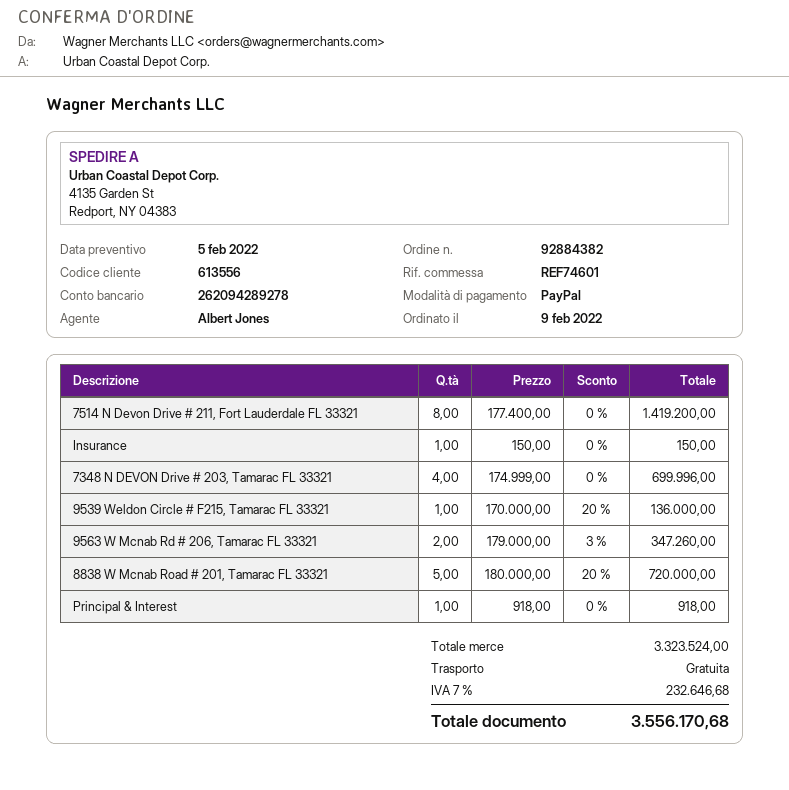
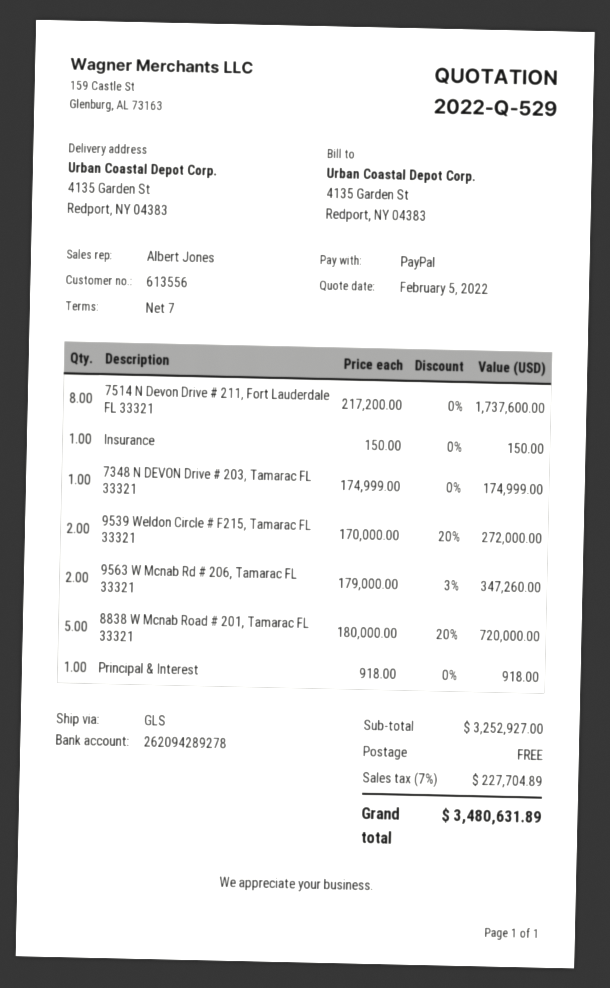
7514 N Devon Drive # 211, Fort Lauderdale FL 33321: 8 x 177400.00 = 1419200.00 -> 8 x 217200.00 = 1737600.00
7348 N DEVON Drive # 203, Tamarac FL 33321: 4 x 174999.00 = 699996.00 -> 1 x 174999.00 = 174999.00
9539 Weldon Circle # F215, Tamarac FL 33321: 1 x 170000.00 - 20% = 136000.00 -> 2 x 170000.00 - 20% = 272000.00
subtotal: 3323524.00 -> 3252927.00
tax: 7% = 232646.68 -> 7% = 227704.89
total: 3556170.68 -> 3480631.89

